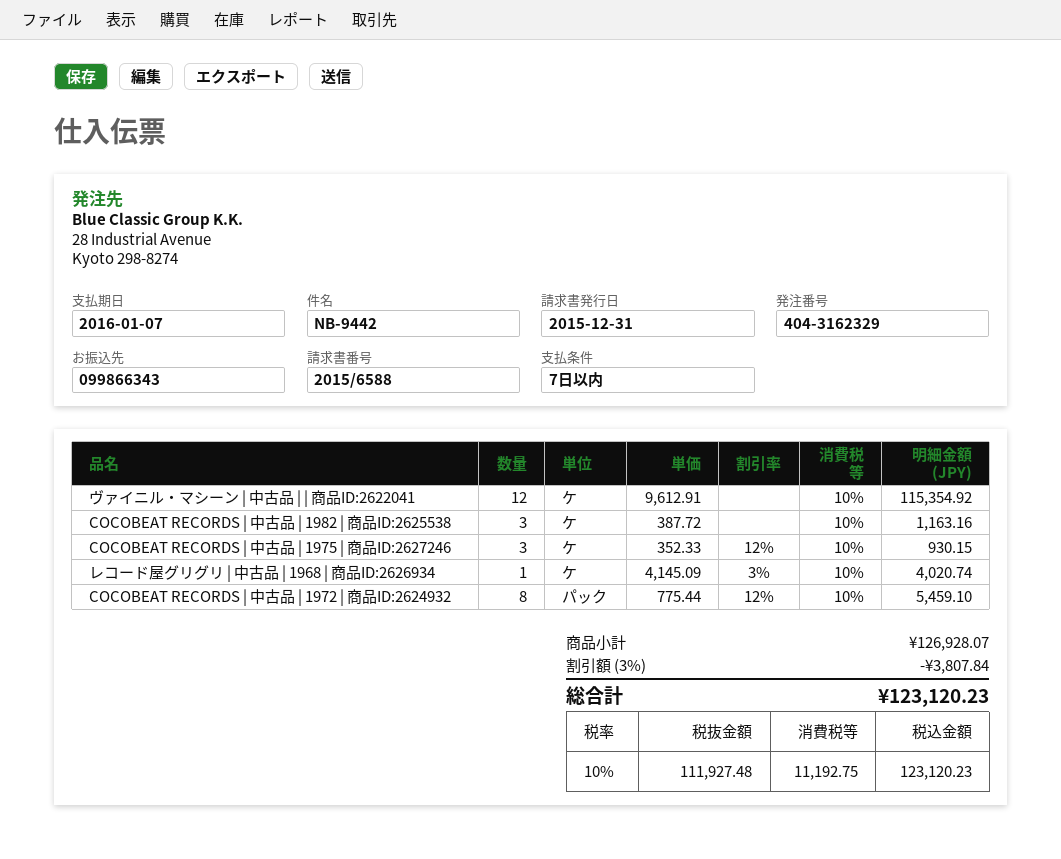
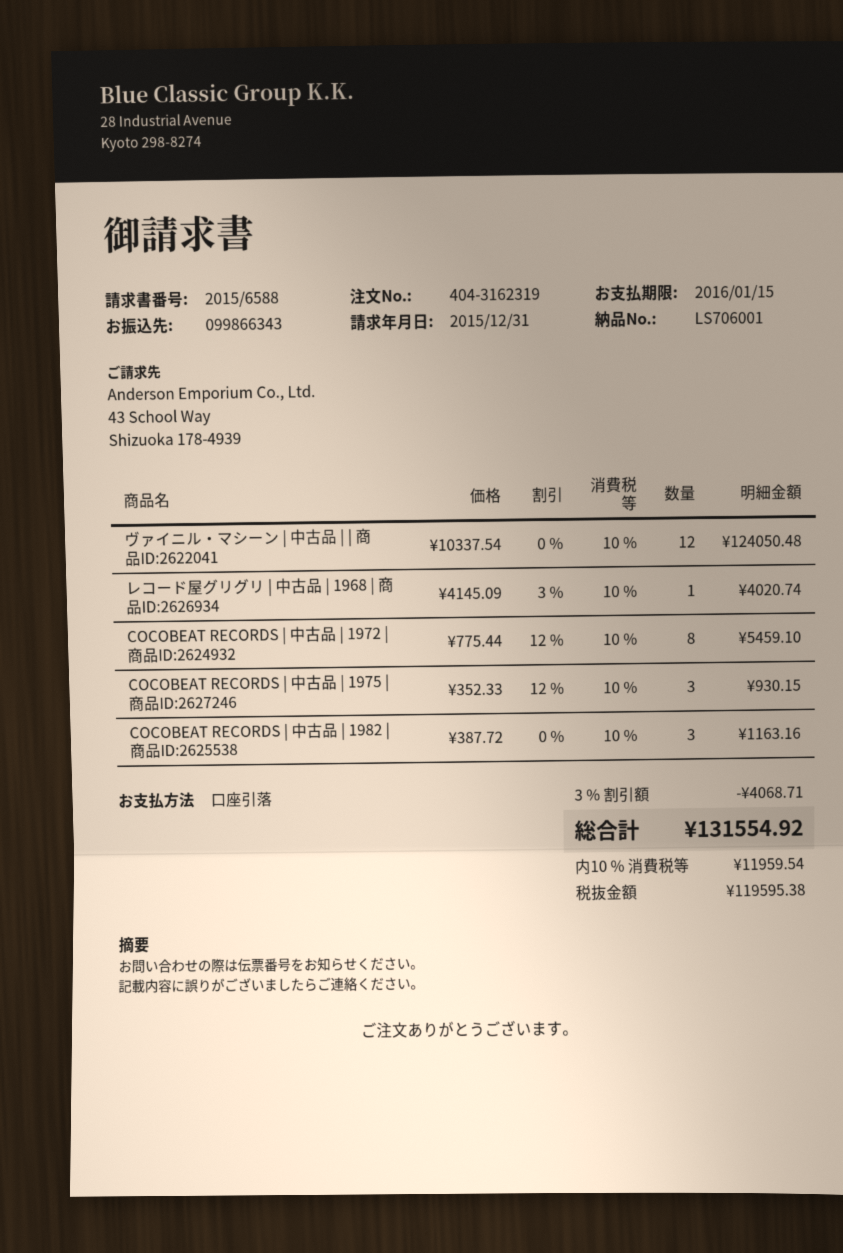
order number: 404-3162329 -> 404-3162319
due date: 2016-01-07 -> 2016-01-15
ヴァイニル・マシーン | 中古品 | | 商品ID:2622041: 12 x 9612.91 = 115354.92 -> 12 x 10337.54 = 124050.48
discount: 3% = 3807.84 -> 3% = 4068.71
net: 111927.48 -> 119595.38
tax: 10% = 11192.75 -> 10% = 11959.54
total: 123120.23 -> 131554.92

